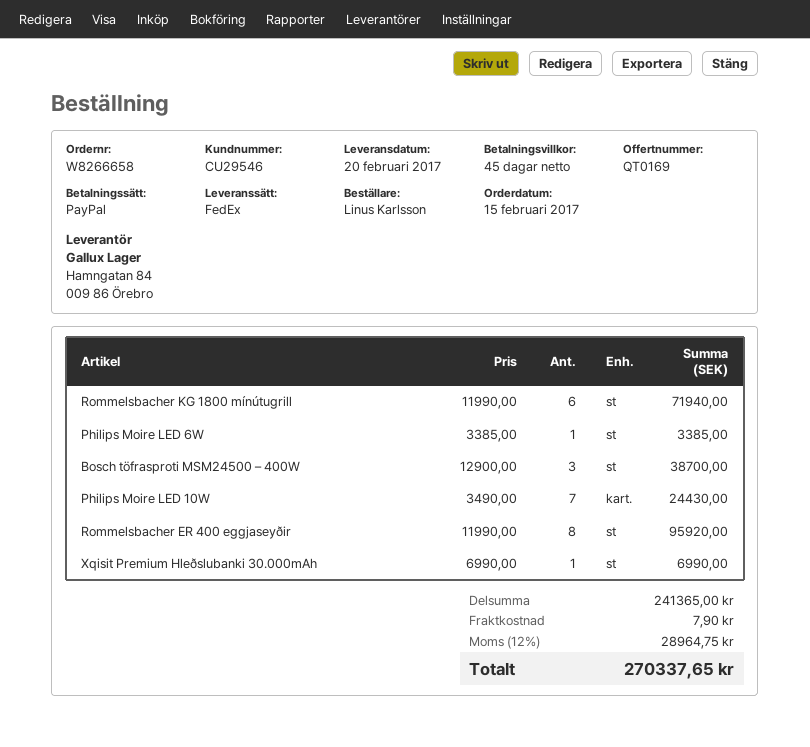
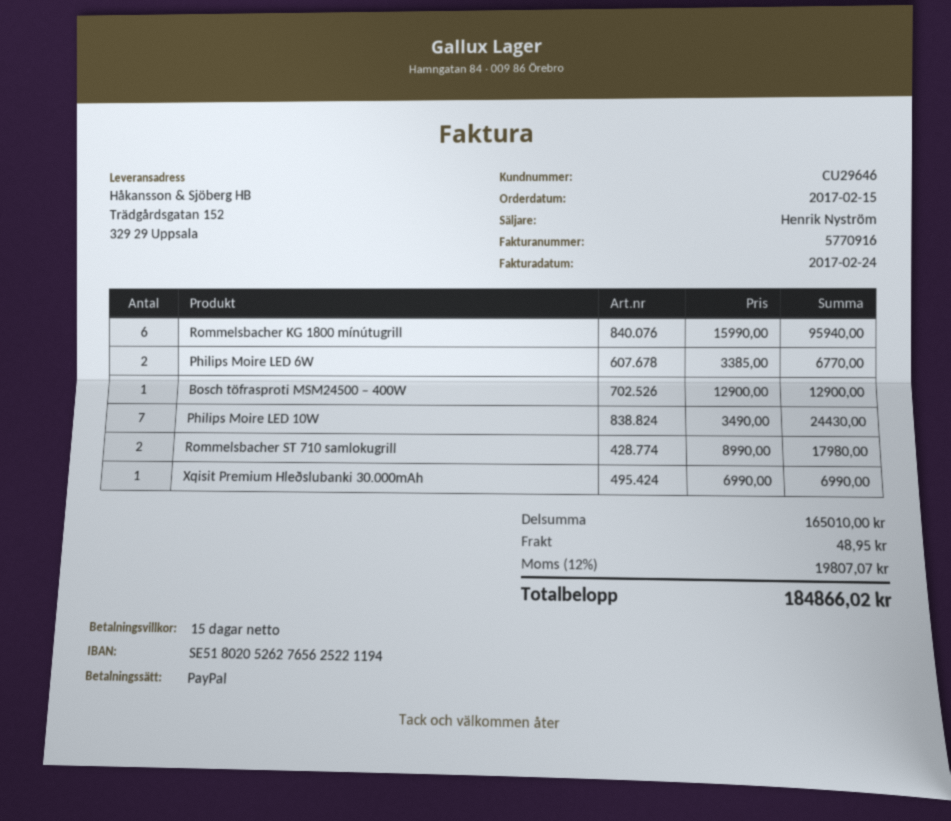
payment terms: 45 days -> 15 days
customer number: CU29546 -> CU29646
Rommelsbacher KG 1800 mínútugrill: 6 x 11990.00 = 71940.00 -> 6 x 15990.00 = 95940.00
Philips Moire LED 6W: 1 x 3385.00 = 3385.00 -> 2 x 3385.00 = 6770.00
Bosch töfrasproti MSM24500 – 400W: 3 x 12900.00 = 38700.00 -> 1 x 12900.00 = 12900.00
Rommelsbacher ER 400 eggjaseyðir: 8 x 11990.00 = 95920.00 -> none
Rommelsbacher ST 710 samlokugrill: none -> 2 x 8990.00 = 17980.00
subtotal: 241365.00 -> 165010.00
shipping: 7.90 -> 48.95
tax: 12% = 28964.75 -> 12% = 19807.07
total: 270337.65 -> 184866.02

